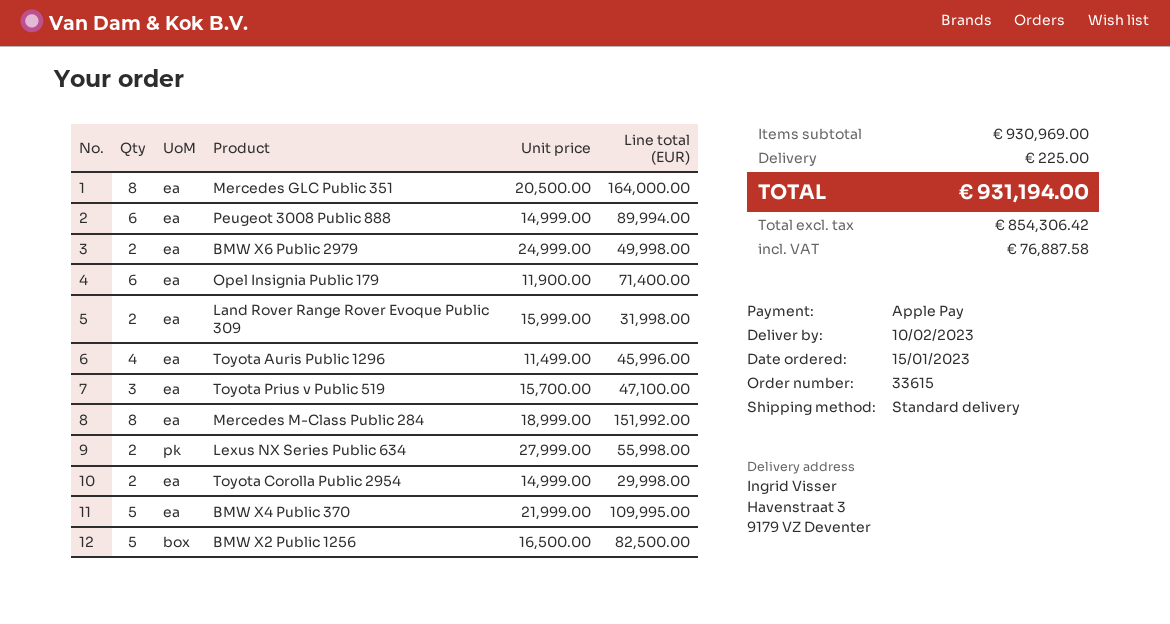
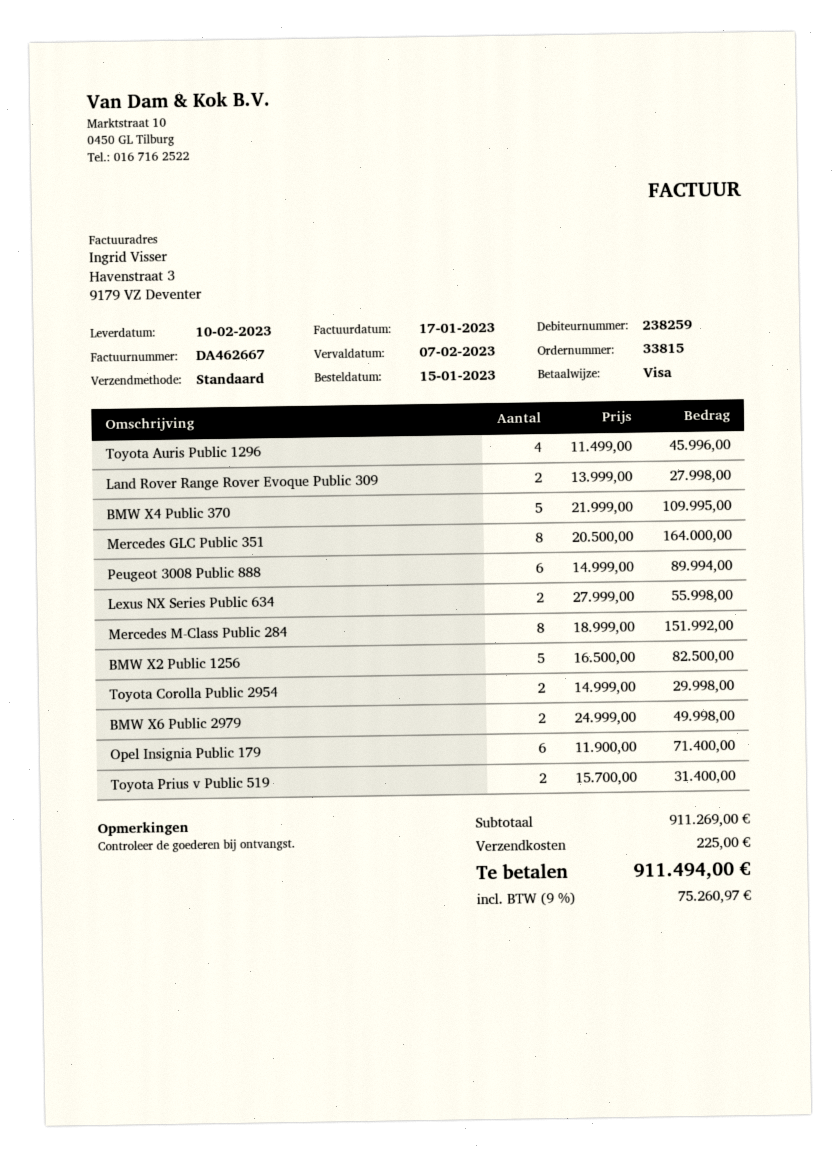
order number: 33615 -> 33815
payment method: Apple Pay -> Visa
Land Rover Range Rover Evoque Public 309: 2 x 15999.00 = 31998.00 -> 2 x 13999.00 = 27998.00
Toyota Prius v Public 519: 3 x 15700.00 = 47100.00 -> 2 x 15700.00 = 31400.00
subtotal: 930969.00 -> 911269.00
tax: 76887.58 -> 75260.97
total: 931194.00 -> 911494.00

